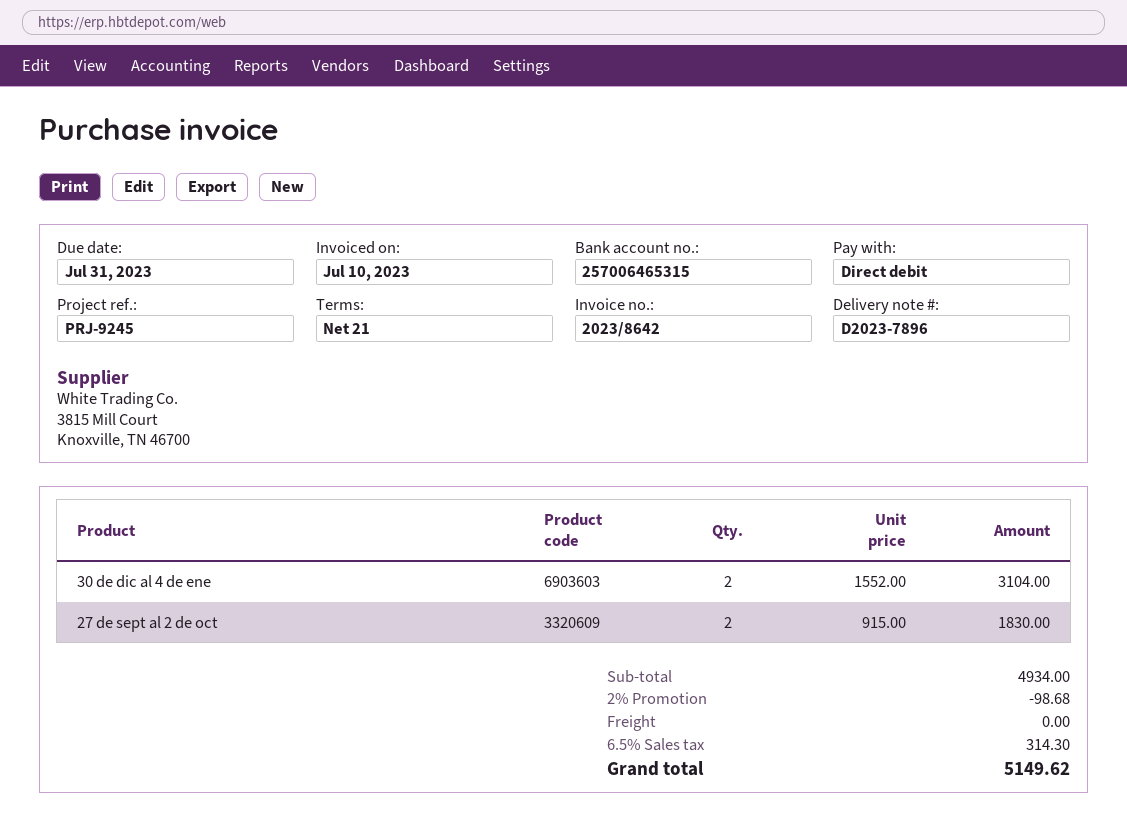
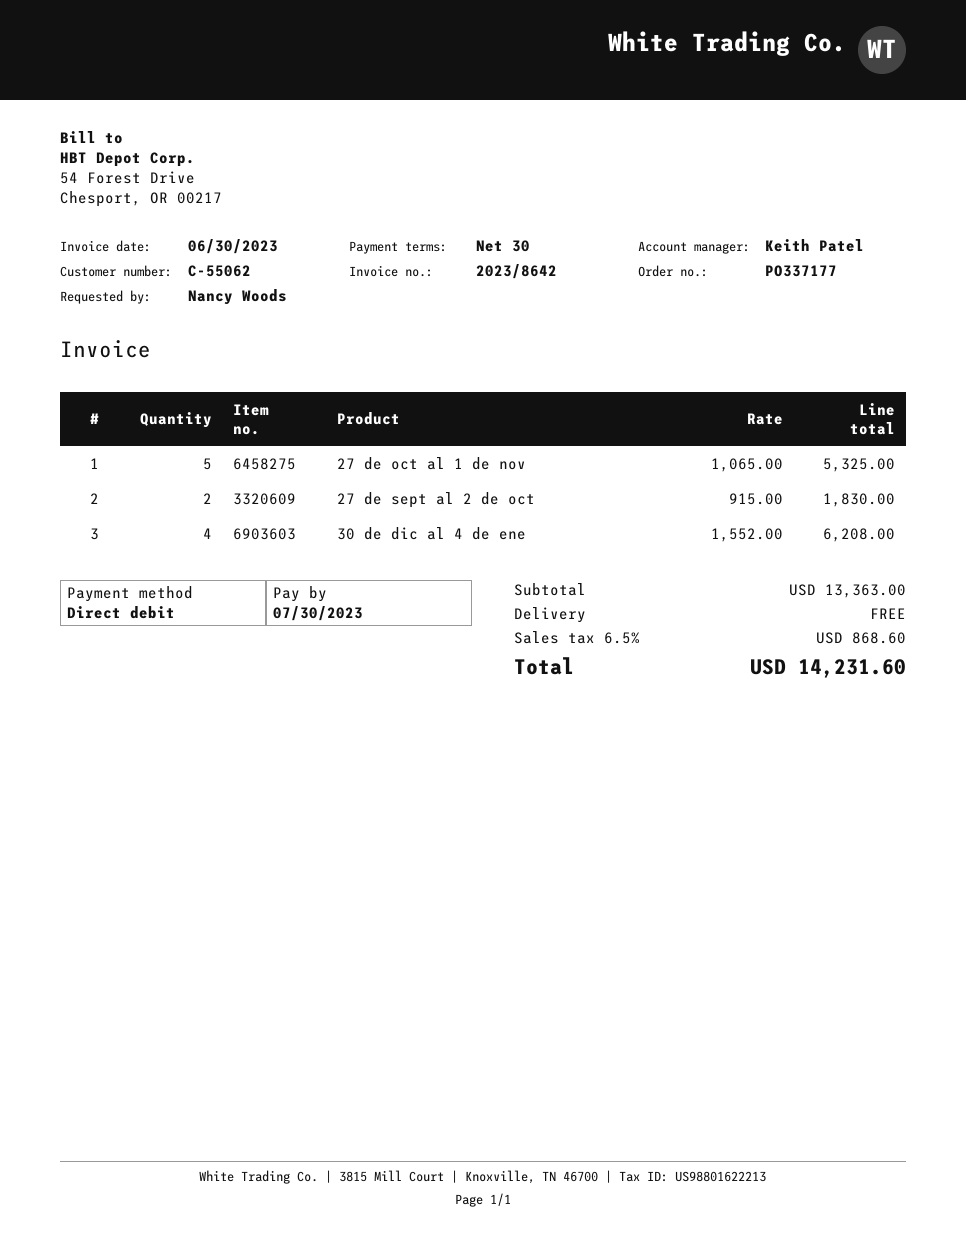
invoice date: 2023-07-10 -> 2023-06-30
payment terms: 21 days -> 30 days
due date: 2023-07-31 -> 2023-07-30
30 de dic al 4 de ene: 2 x 1552.00 = 3104.00 -> 4 x 1552.00 = 6208.00
27 de oct al 1 de nov: none -> 5 x 1065.00 = 5325.00
subtotal: 4934.00 -> 13363.00
discount: 2% = 98.68 -> none
tax: 6.5% = 314.30 -> 6.5% = 868.60
total: 5149.62 -> 14231.60

